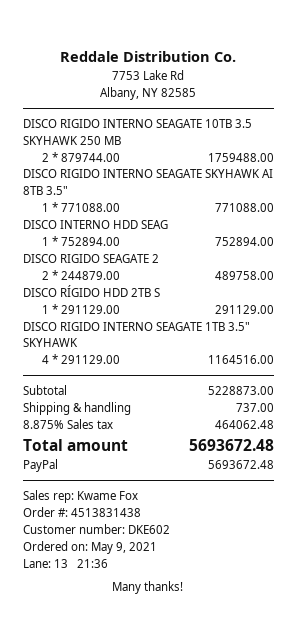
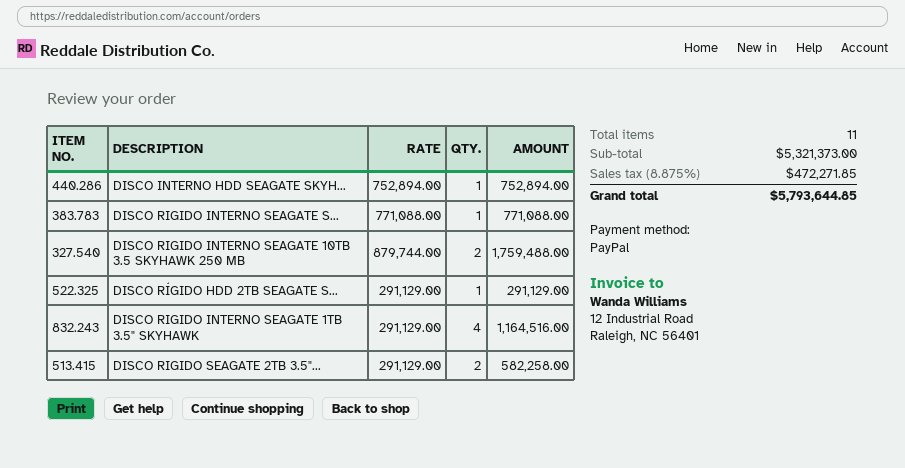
DISCO RIGIDO SEAGATE 2: 2 x 244879.00 = 489758.00 -> 2 x 291129.00 = 582258.00
subtotal: 5228873.00 -> 5321373.00
shipping: 737.00 -> none
tax: 8.875% = 464062.48 -> 8.875% = 472271.85
total: 5693672.48 -> 5793644.85

